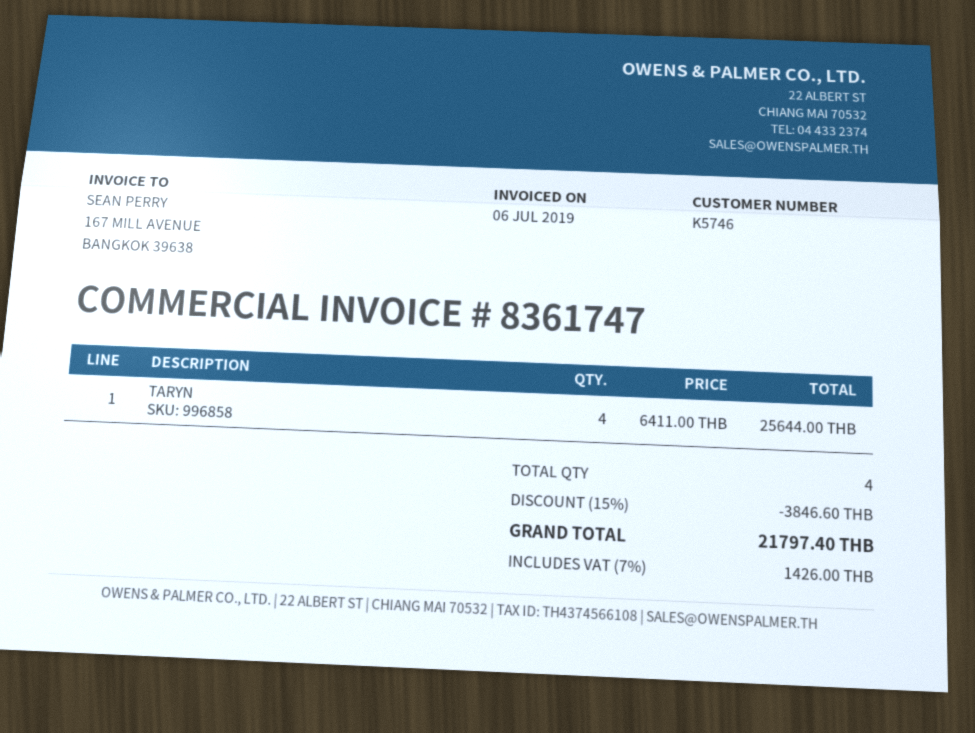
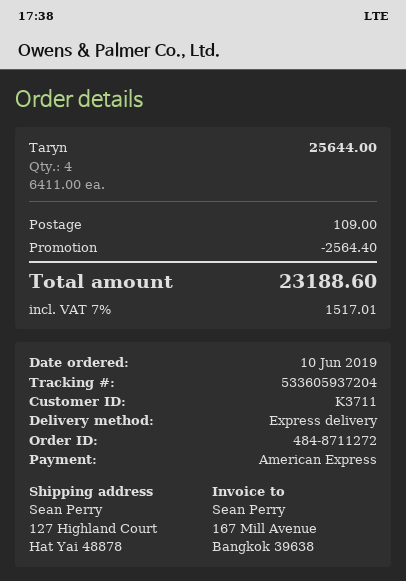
customer number: K5746 -> K3711
discount: 3846.60 -> 2564.40
shipping: none -> 109.00
tax: 7% = 1426.00 -> 7% = 1517.01
total: 21797.40 -> 23188.60

